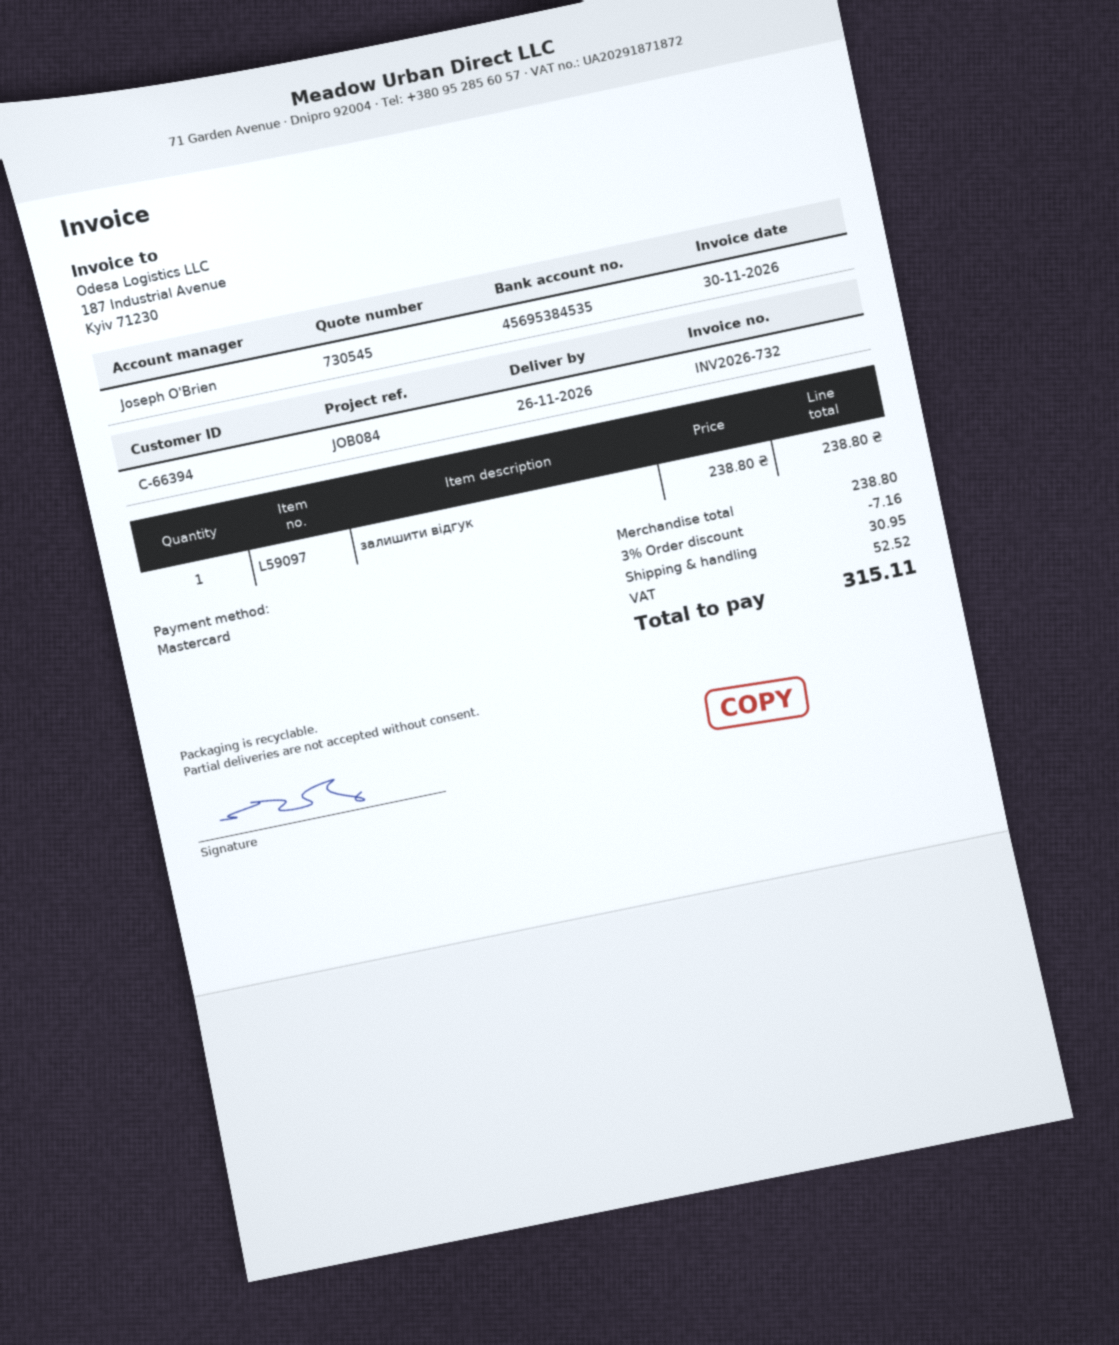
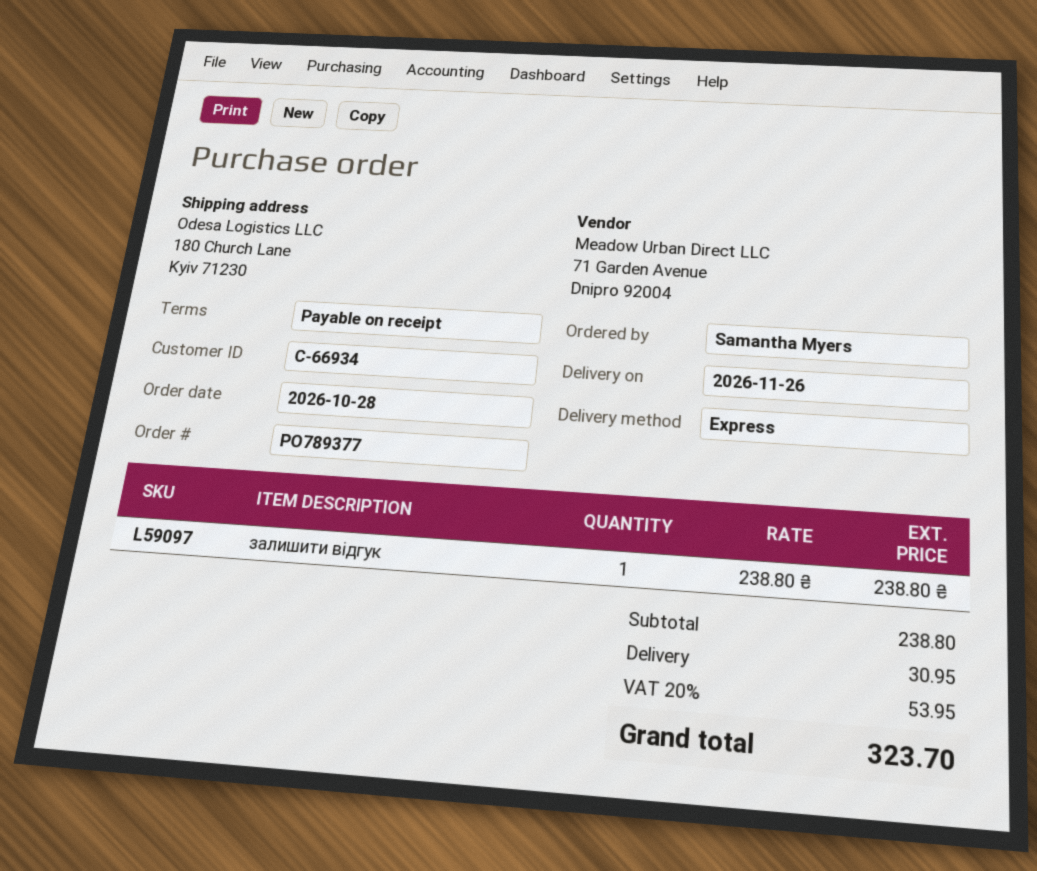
customer number: C-66394 -> C-66934
discount: 3% = 7.16 -> none
tax: 52.52 -> 53.95
total: 315.11 -> 323.70

